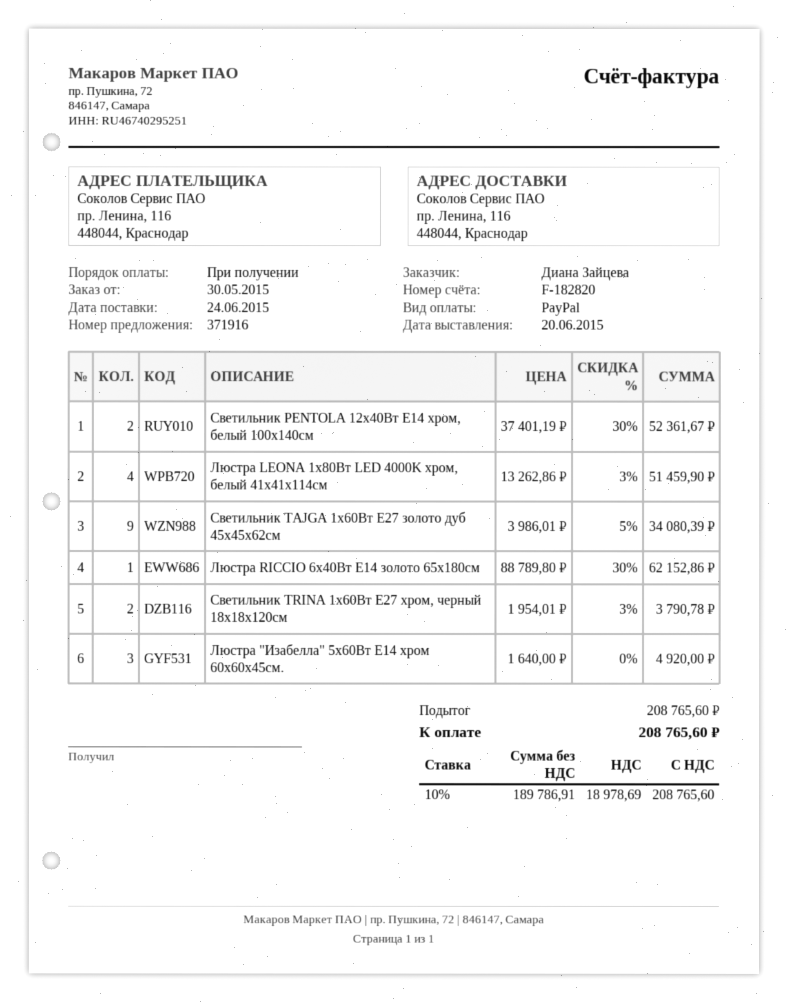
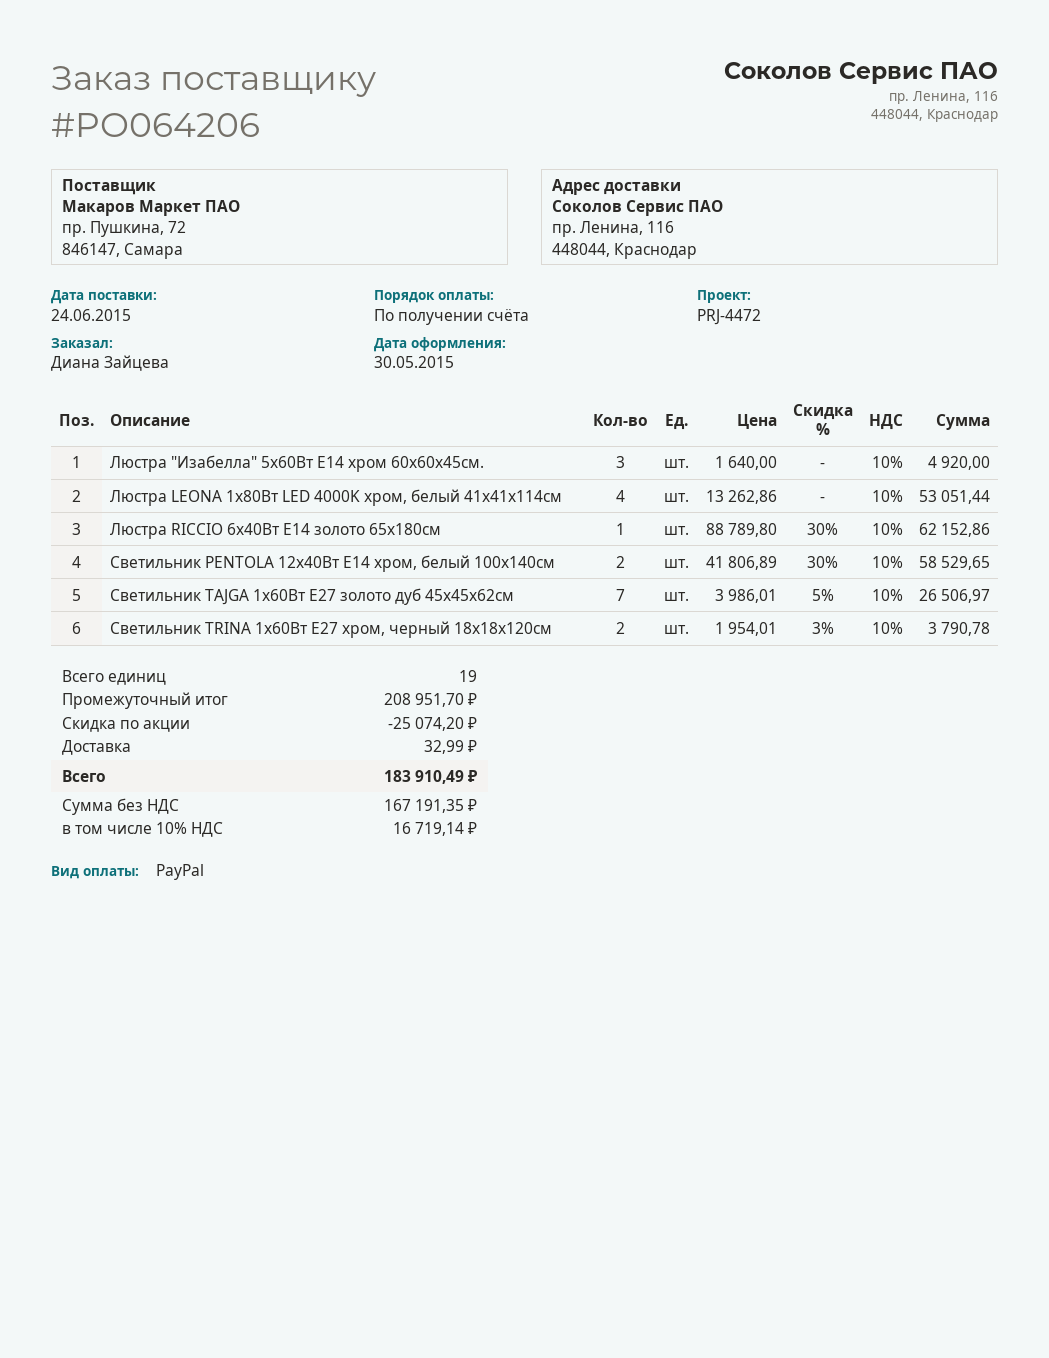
Светильник PENTOLA 12x40Вт E14 хром, белый 100x140см: 2 x 37401.19 - 30% = 52361.67 -> 2 x 41806.89 - 30% = 58529.65
Люстра LEONA 1x80Вт LED 4000K хром, белый 41x41x114см: 4 x 13262.86 - 3% = 51459.90 -> 4 x 13262.86 = 53051.44
Светильник TAJGA 1x60Вт E27 золото дуб 45x45x62см: 9 x 3986.01 - 5% = 34080.39 -> 7 x 3986.01 - 5% = 26506.97
subtotal: 208765.60 -> 208951.70
discount: none -> 25074.20
shipping: none -> 32.99
net: 189786.91 -> 167191.35
tax: 10% = 18978.69 -> 10% = 16719.14
total: 208765.60 -> 183910.49

